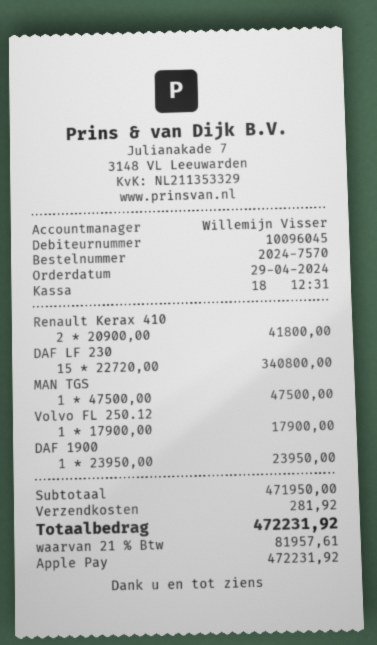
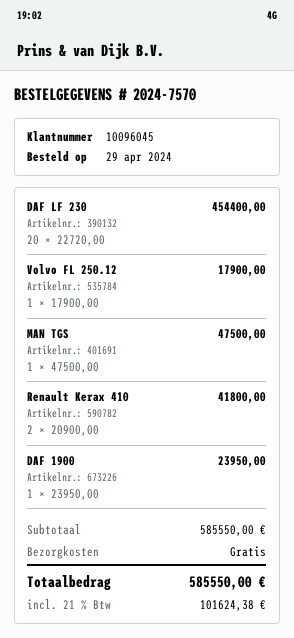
DAF LF 230: 15 x 22720.00 = 340800.00 -> 20 x 22720.00 = 454400.00
subtotal: 471950.00 -> 585550.00
shipping: 281.92 -> 0.00
tax: 21% = 81957.61 -> 21% = 101624.38
total: 472231.92 -> 585550.00

